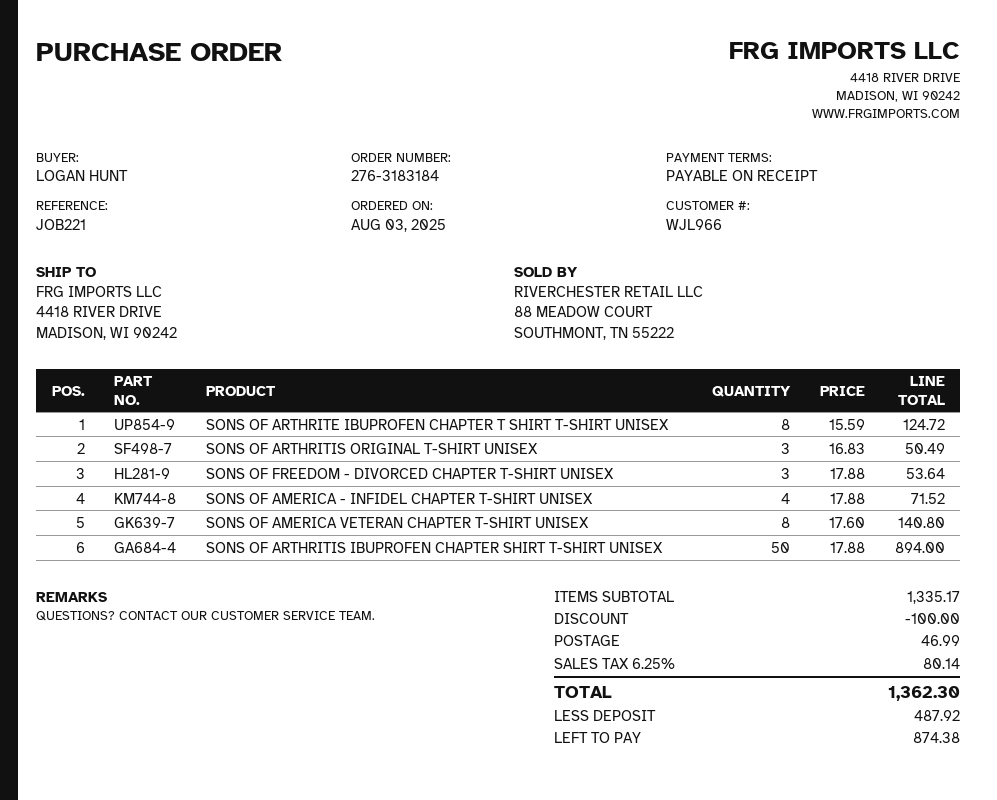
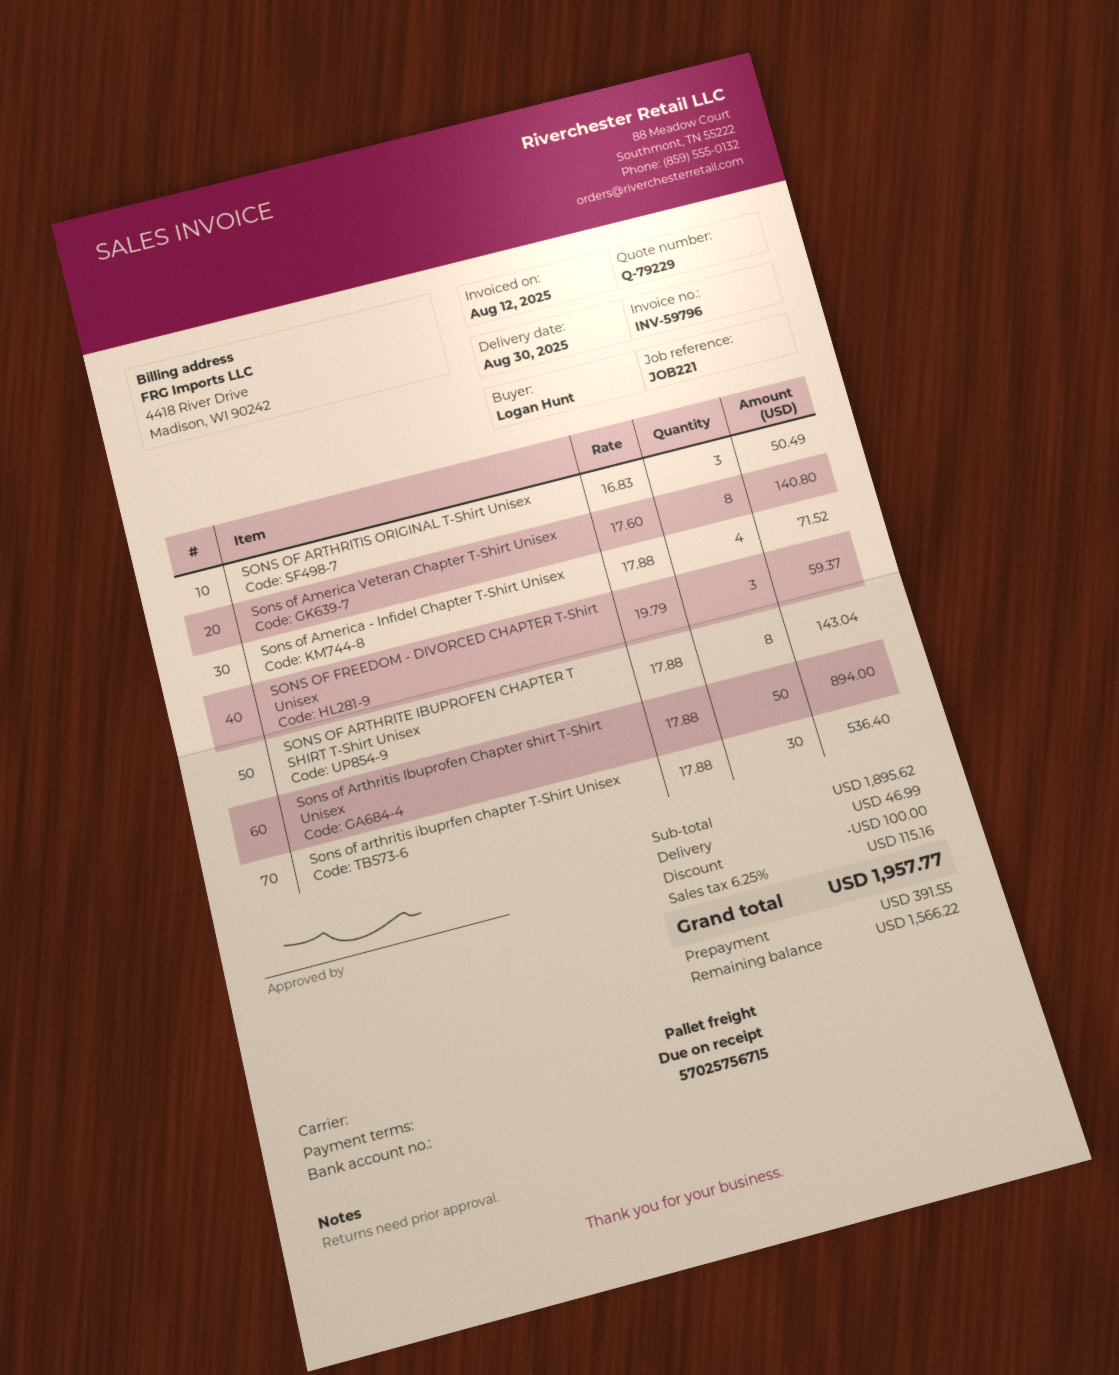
SONS OF ARTHRITE IBUPROFEN CHAPTER T SHIRT T-SHIRT UNISEX: 8 x 15.59 = 124.72 -> 8 x 17.88 = 143.04
SONS OF FREEDOM - DIVORCED CHAPTER T-SHIRT UNISEX: 3 x 17.88 = 53.64 -> 3 x 19.79 = 59.37
Sons of arthritis ibuprfen chapter T-Shirt Unisex: none -> 30 x 17.88 = 536.40
subtotal: 1335.17 -> 1895.62
tax: 6.25% = 80.14 -> 6.25% = 115.16
total: 1362.30 -> 1957.77
deposit: 487.92 -> 391.55
balance: 874.38 -> 1566.22

